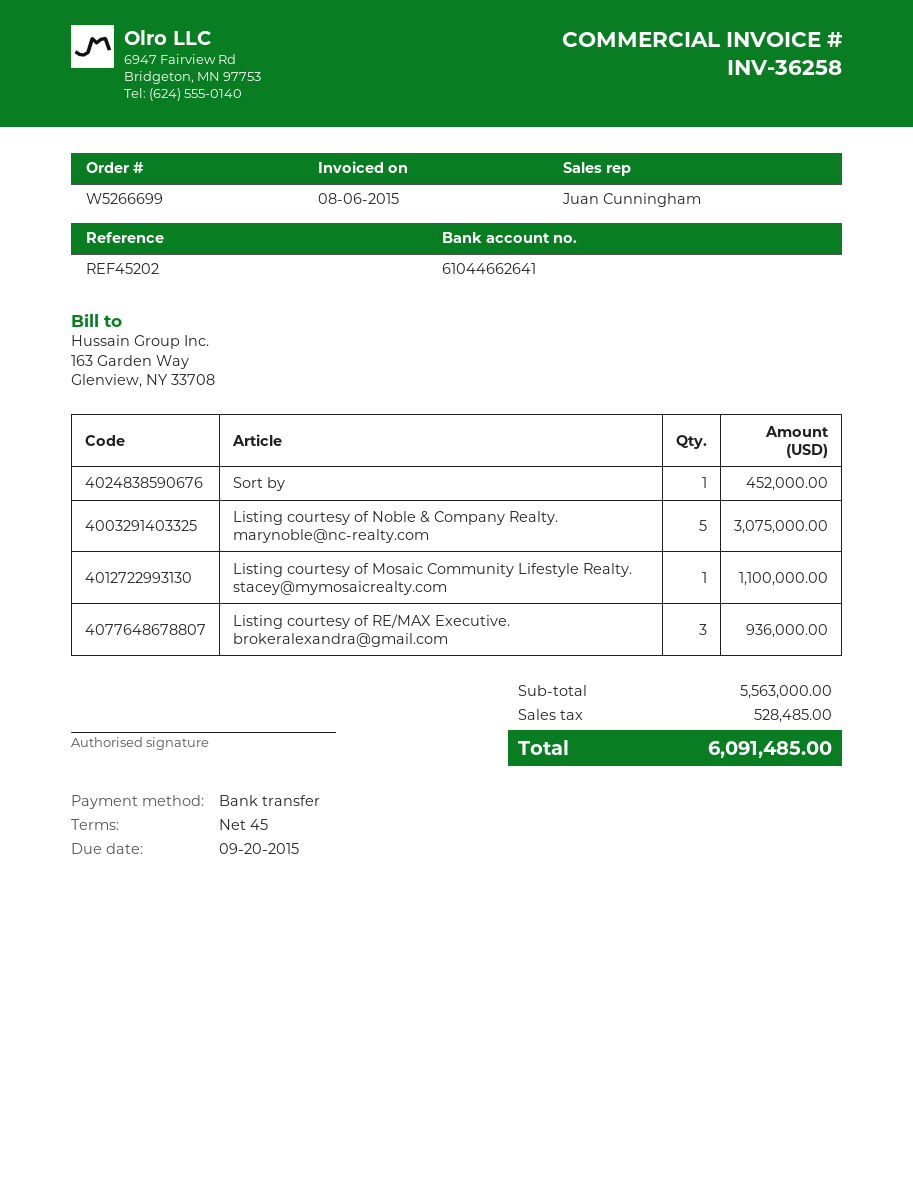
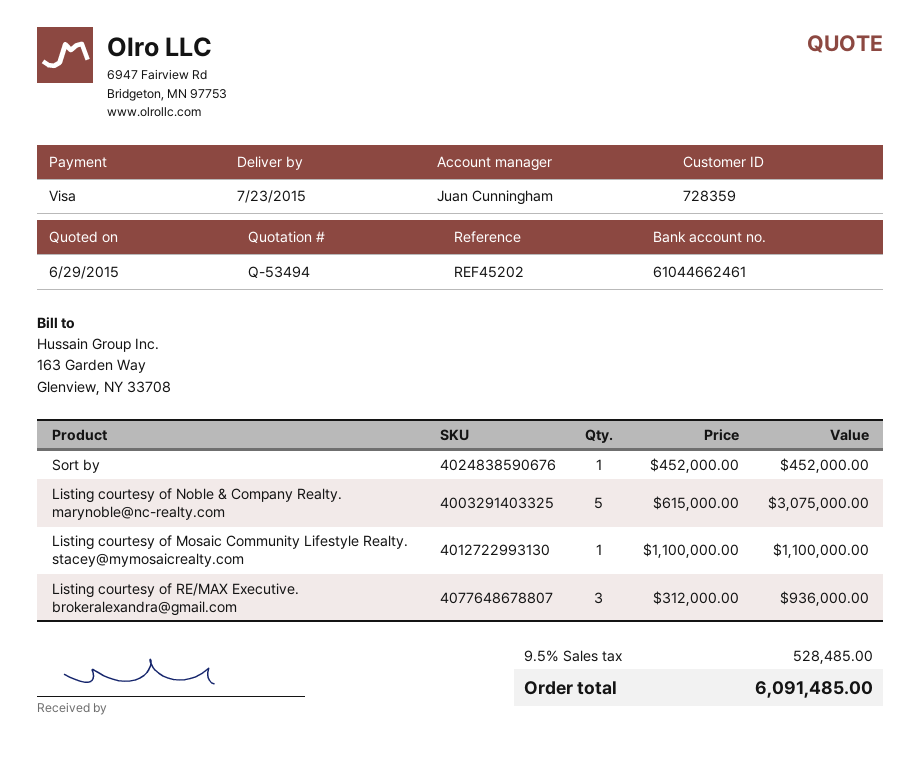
payment method: bank transfer -> Visa
bank account: 61044662641 -> 61044662461

